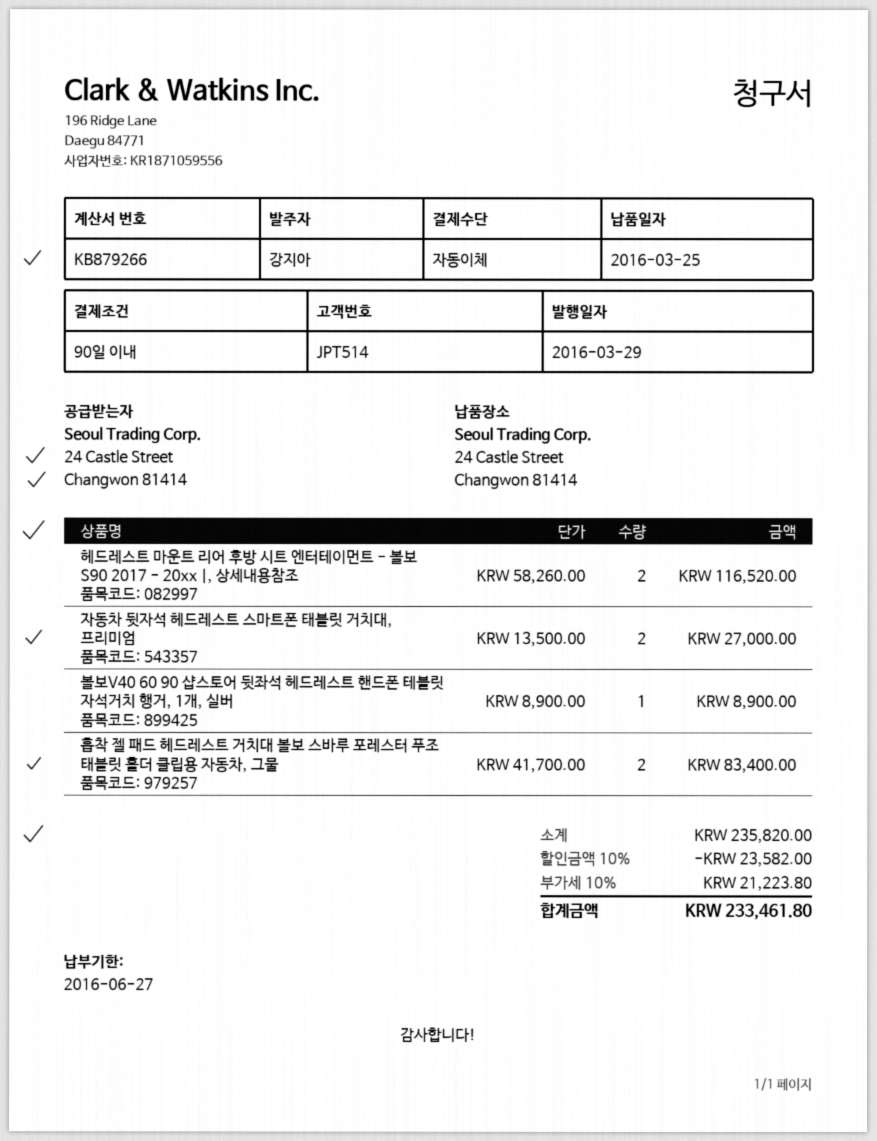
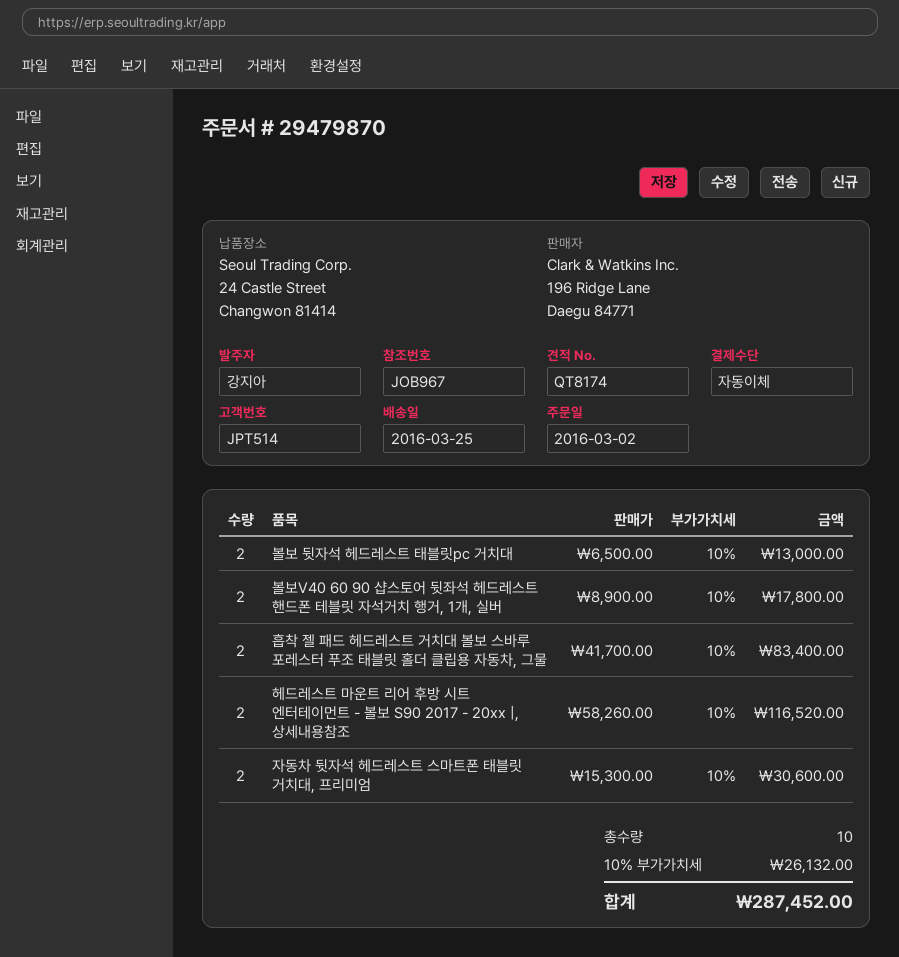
자동차 뒷자석 헤드레스트 스마트폰 태블릿 거치대, 프리미엄: 2 x 13500.00 = 27000.00 -> 2 x 15300.00 = 30600.00
볼보V40 60 90 샵스토어 뒷좌석 헤드레스트 핸드폰 테블릿 자석거치 행거, 1개, 실버: 1 x 8900.00 = 8900.00 -> 2 x 8900.00 = 17800.00
볼보 뒷자석 헤드레스트 태블릿pc 거치대: none -> 2 x 6500.00 = 13000.00
discount: 10% = 23582.00 -> none
tax: 10% = 21223.80 -> 10% = 26132.00
total: 233461.80 -> 287452.00

